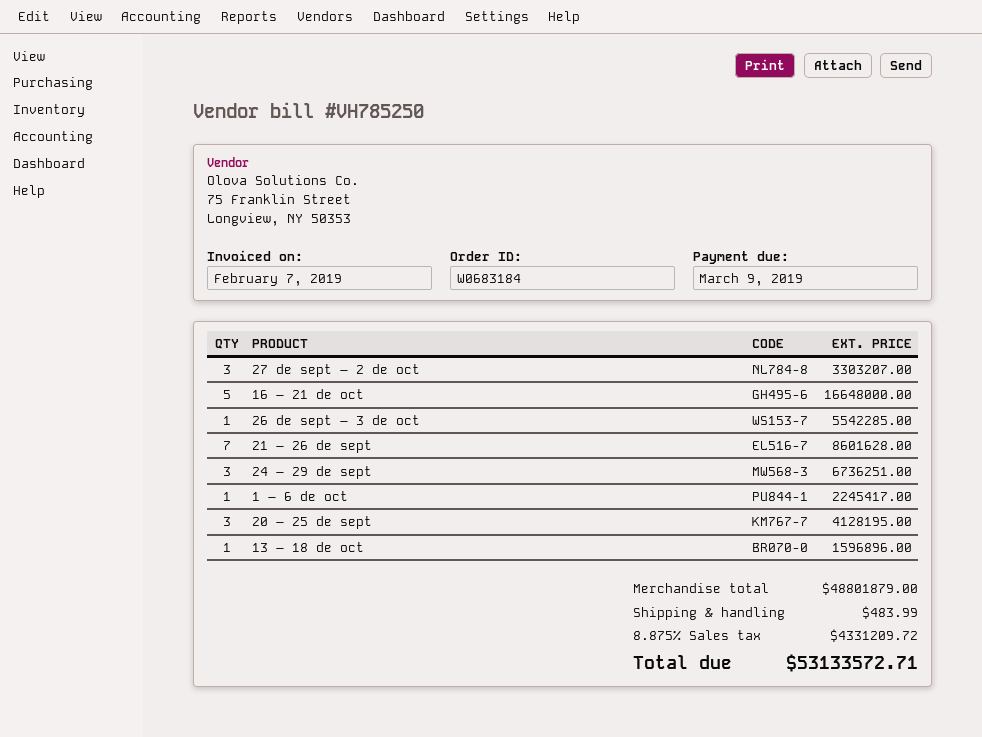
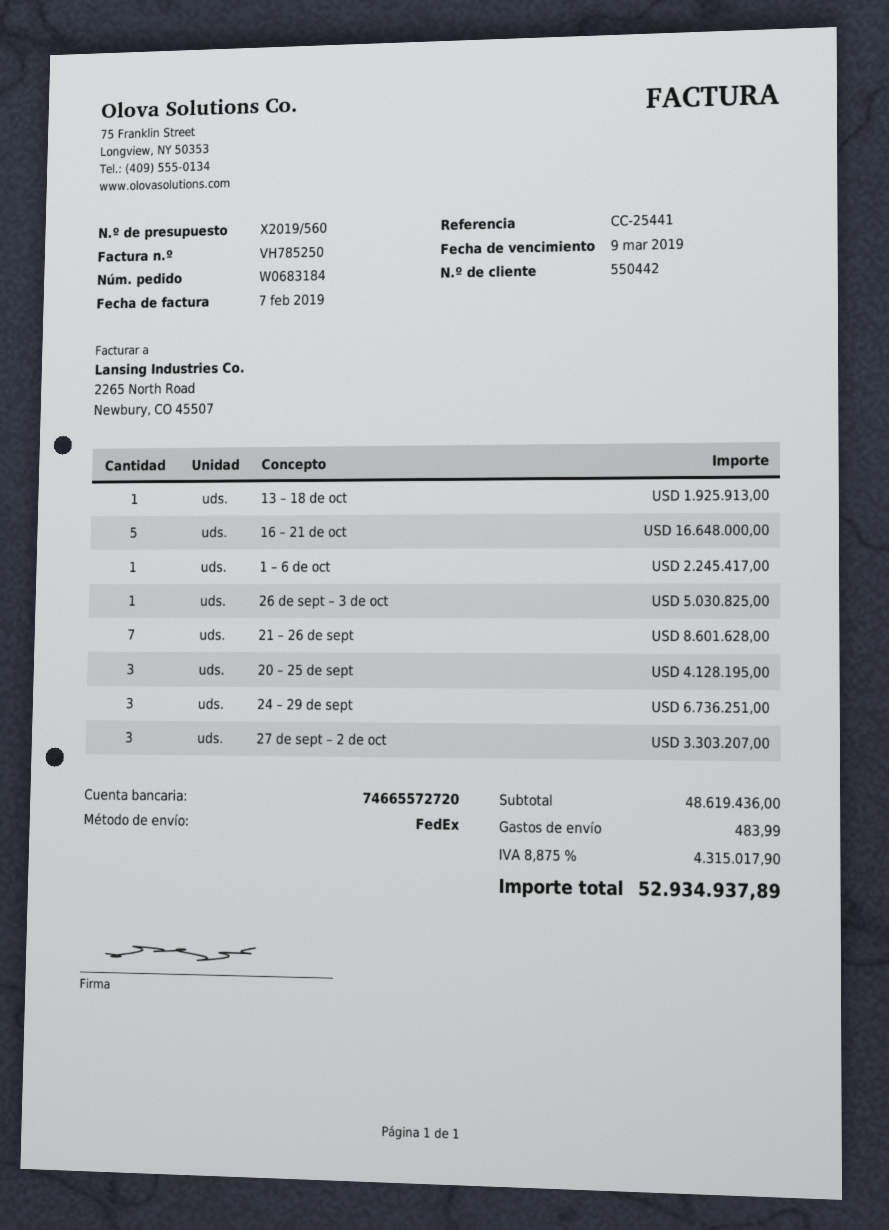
26 de sept – 3 de oct: 1 for 5542285.00 -> 1 for 5030825.00
13 – 18 de oct: 1 for 1596896.00 -> 1 for 1925913.00
subtotal: 48801879.00 -> 48619436.00
tax: 8.875% = 4331209.72 -> 8.875% = 4315017.90
total: 53133572.71 -> 52934937.89

